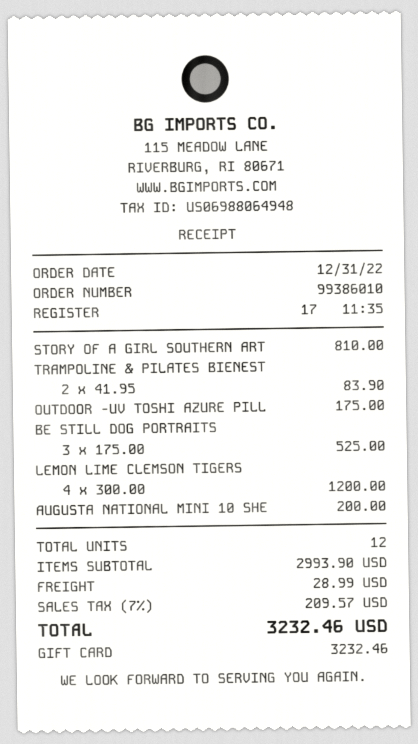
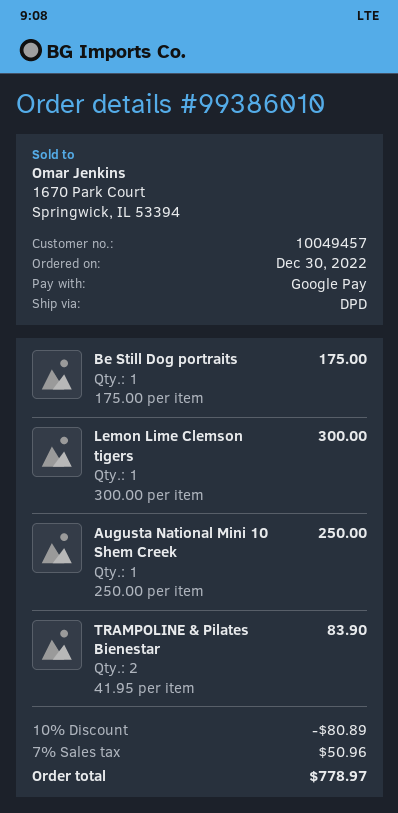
order date: 2022-12-31 -> 2022-12-30
payment method: gift card -> Google Pay
STORY OF A GIRL SOUTHERN ART: 1 x 810.00 = 810.00 -> none
OUTDOOR -UV TOSHI AZURE PILL: 1 x 175.00 = 175.00 -> none
BE STILL DOG PORTRAITS: 3 x 175.00 = 525.00 -> 1 x 175.00 = 175.00
LEMON LIME CLEMSON TIGERS: 4 x 300.00 = 1200.00 -> 1 x 300.00 = 300.00
AUGUSTA NATIONAL MINI 10 SHE: 1 x 200.00 = 200.00 -> 1 x 250.00 = 250.00
discount: none -> 10% = 80.89
shipping: 28.99 -> none
tax: 7% = 209.57 -> 7% = 50.96
total: 3232.46 -> 778.97

